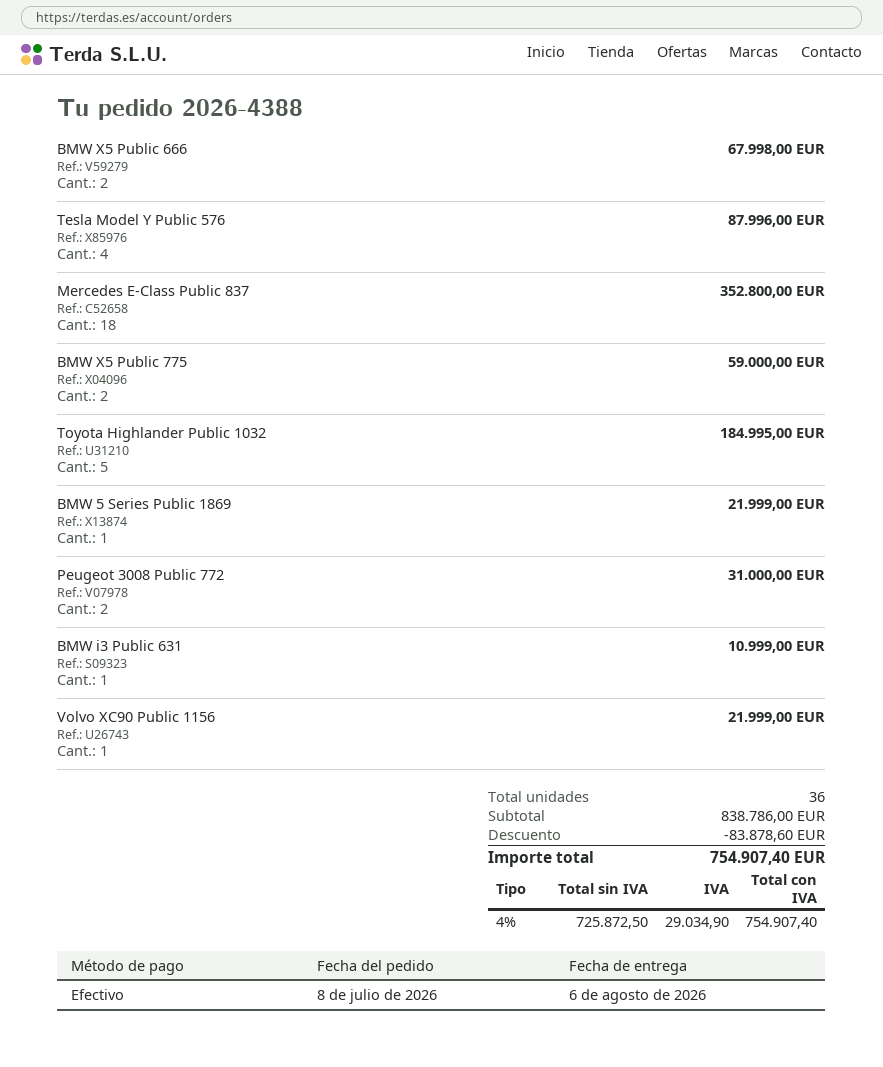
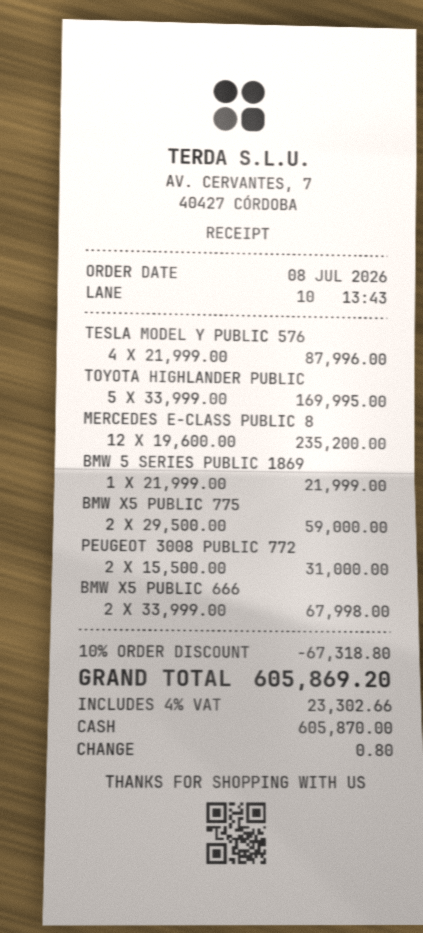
Mercedes E-Class Public 837: 18 for 352800.00 -> 12 for 235200.00
Toyota Highlander Public 1032: 5 for 184995.00 -> 5 for 169995.00
BMW i3 Public 631: 1 for 10999.00 -> none
Volvo XC90 Public 1156: 1 for 21999.00 -> none
discount: 83878.60 -> 67318.80
tax: 4% = 29034.90 -> 4% = 23302.66
total: 754907.40 -> 605869.20

